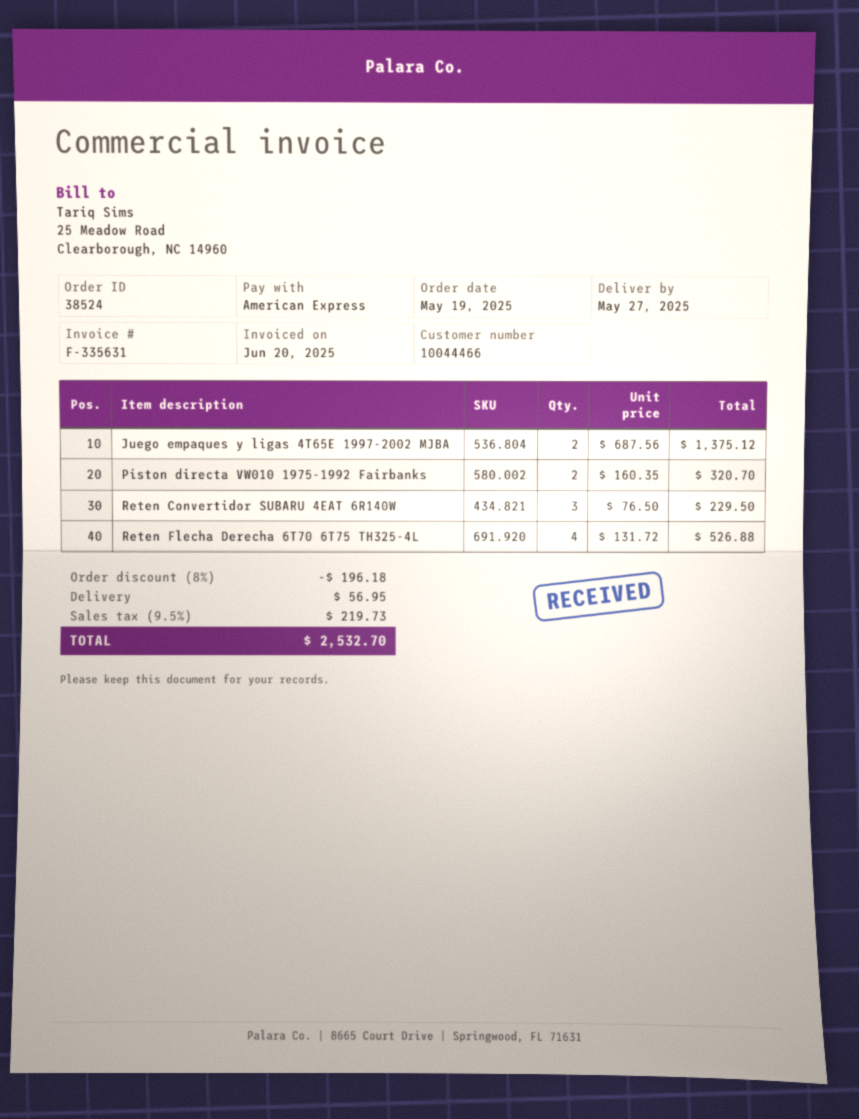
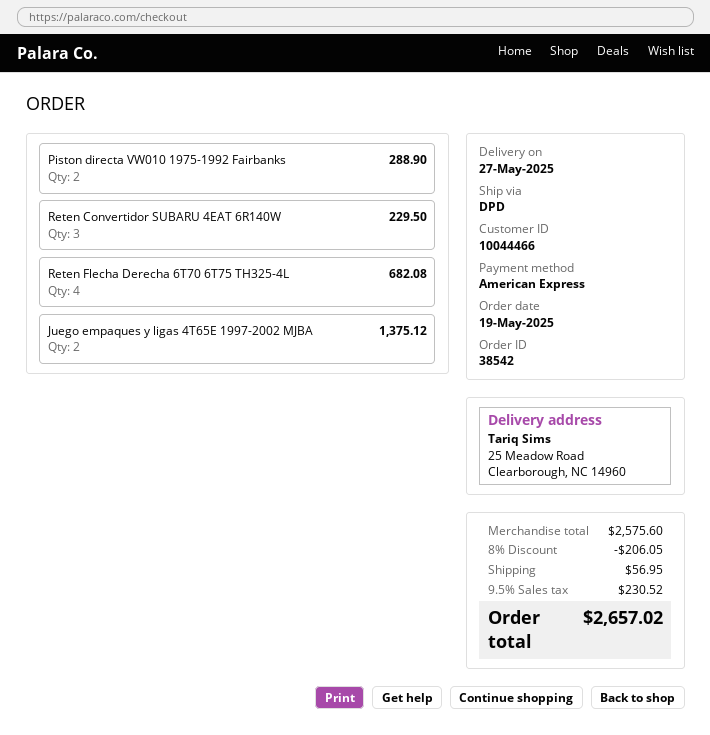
order number: 38524 -> 38542
Piston directa VW010 1975-1992 Fairbanks: 2 for 320.70 -> 2 for 288.90
Reten Flecha Derecha 6T70 6T75 TH325-4L: 4 for 526.88 -> 4 for 682.08
discount: 8% = 196.18 -> 8% = 206.05
tax: 9.5% = 219.73 -> 9.5% = 230.52
total: 2532.70 -> 2657.02

